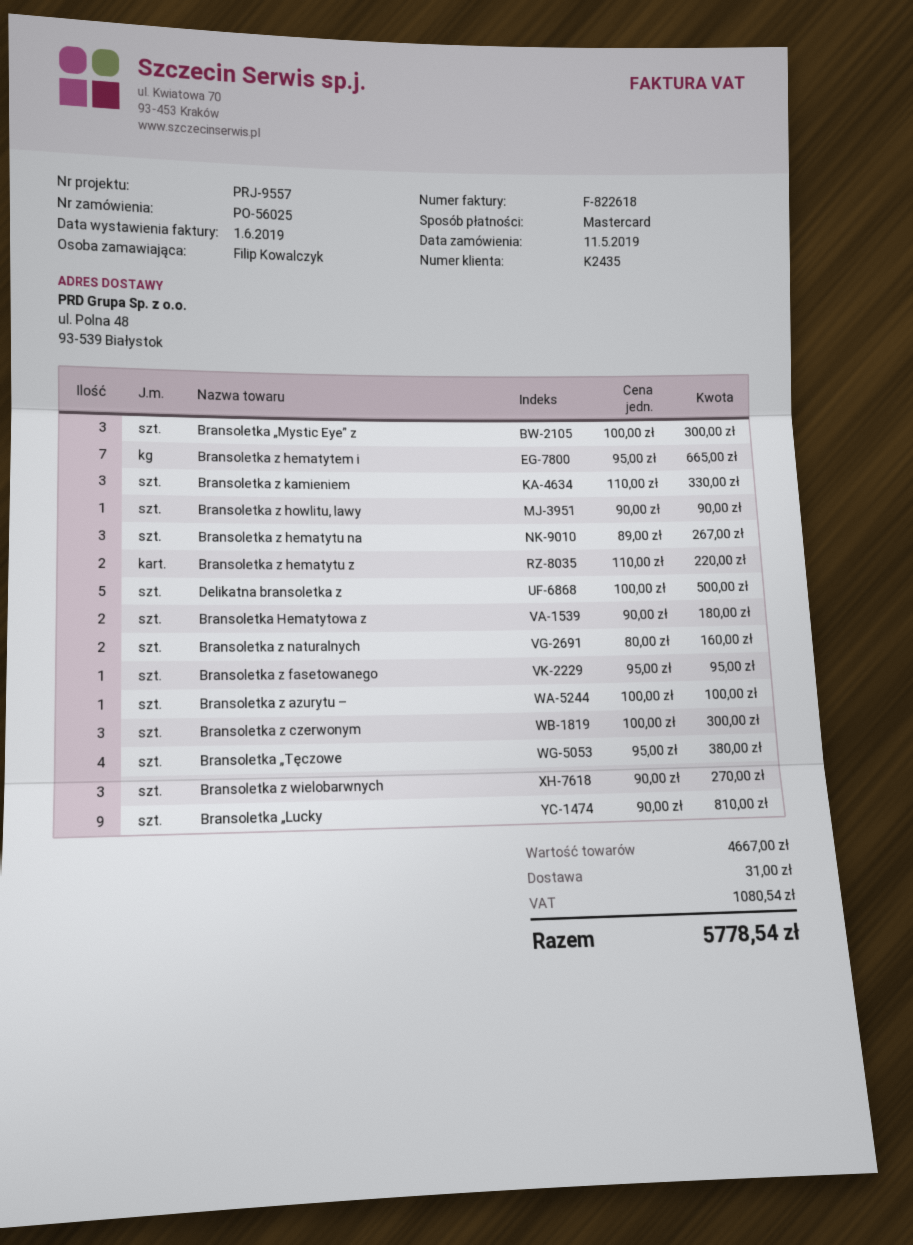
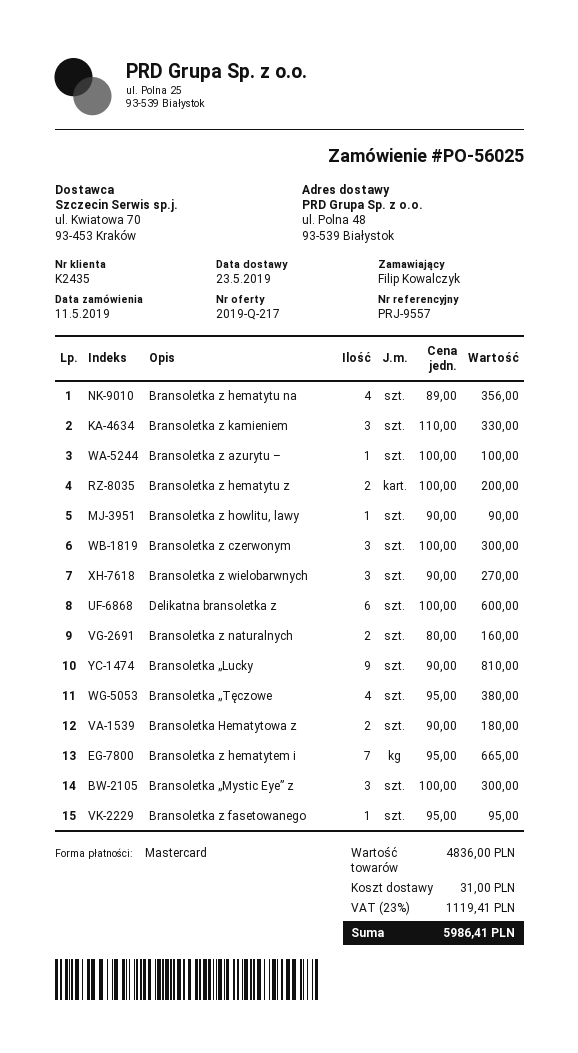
Bransoletka z hematytu na: 3 x 89.00 = 267.00 -> 4 x 89.00 = 356.00
Bransoletka z hematytu z: 2 x 110.00 = 220.00 -> 2 x 100.00 = 200.00
Delikatna bransoletka z: 5 x 100.00 = 500.00 -> 6 x 100.00 = 600.00
subtotal: 4667.00 -> 4836.00
tax: 1080.54 -> 1119.41
total: 5778.54 -> 5986.41

